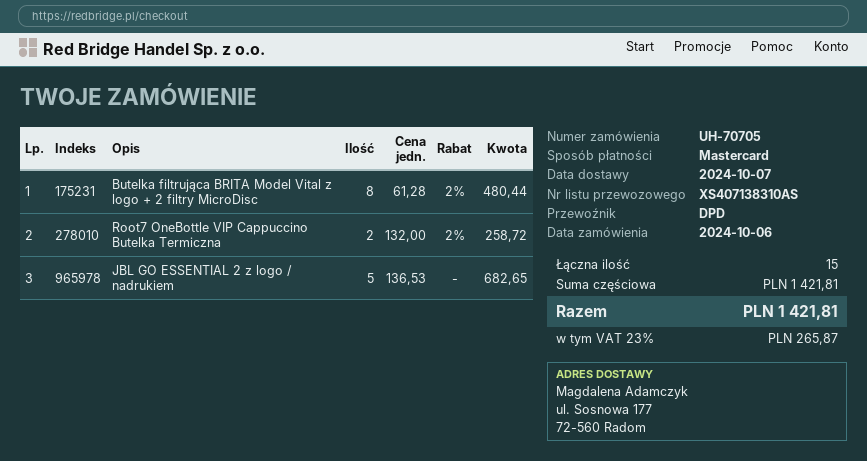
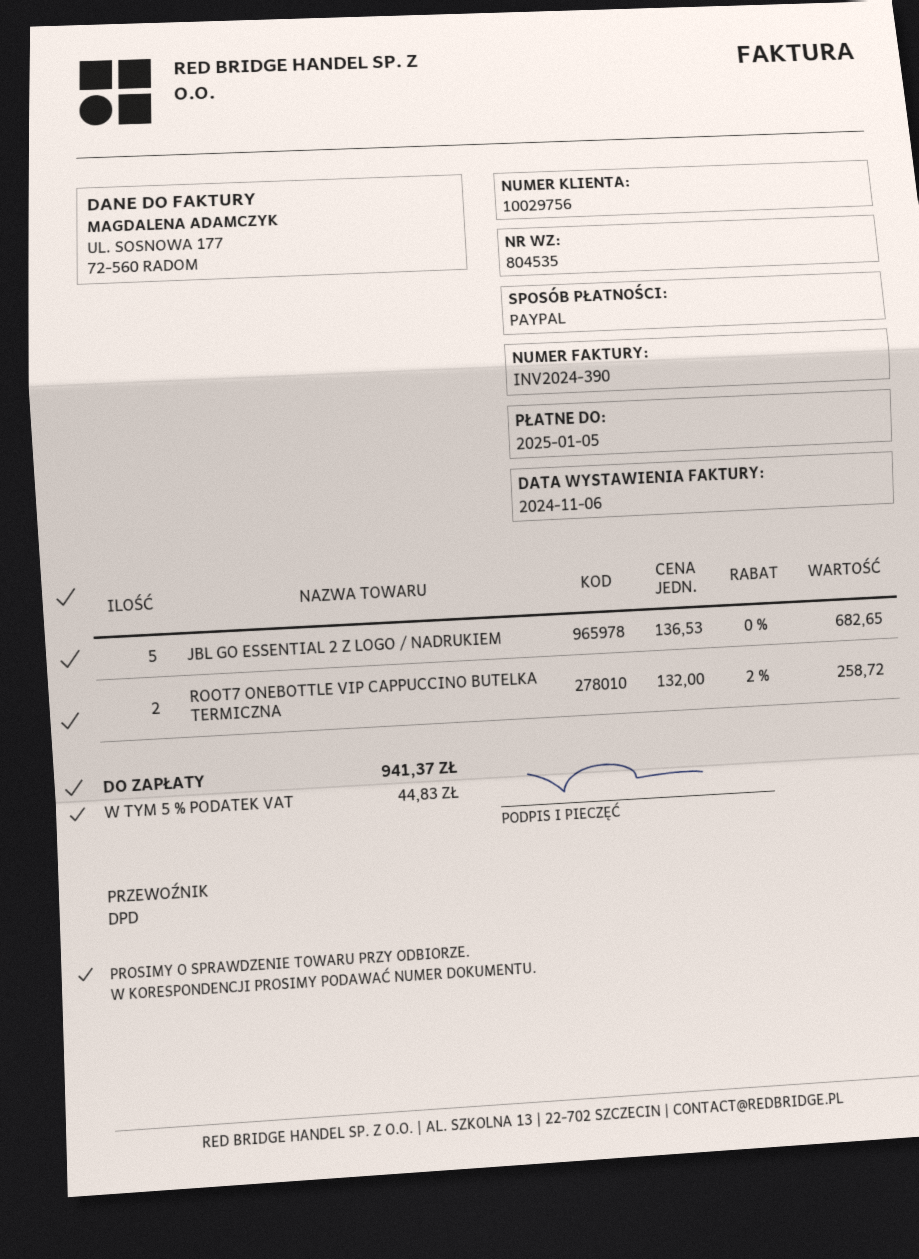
payment method: Mastercard -> PayPal
Butelka filtrująca BRITA Model Vital z logo + 2 filtry MicroDisc: 8 x 61.28 - 2% = 480.44 -> none
tax: 23% = 265.87 -> 5% = 44.83
total: 1421.81 -> 941.37

